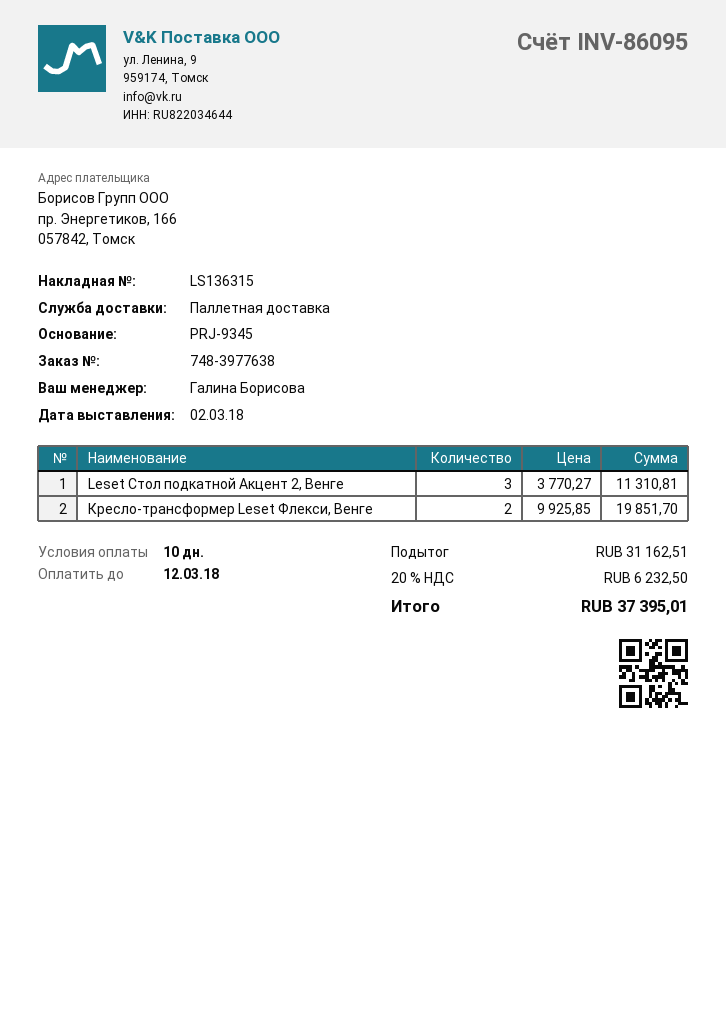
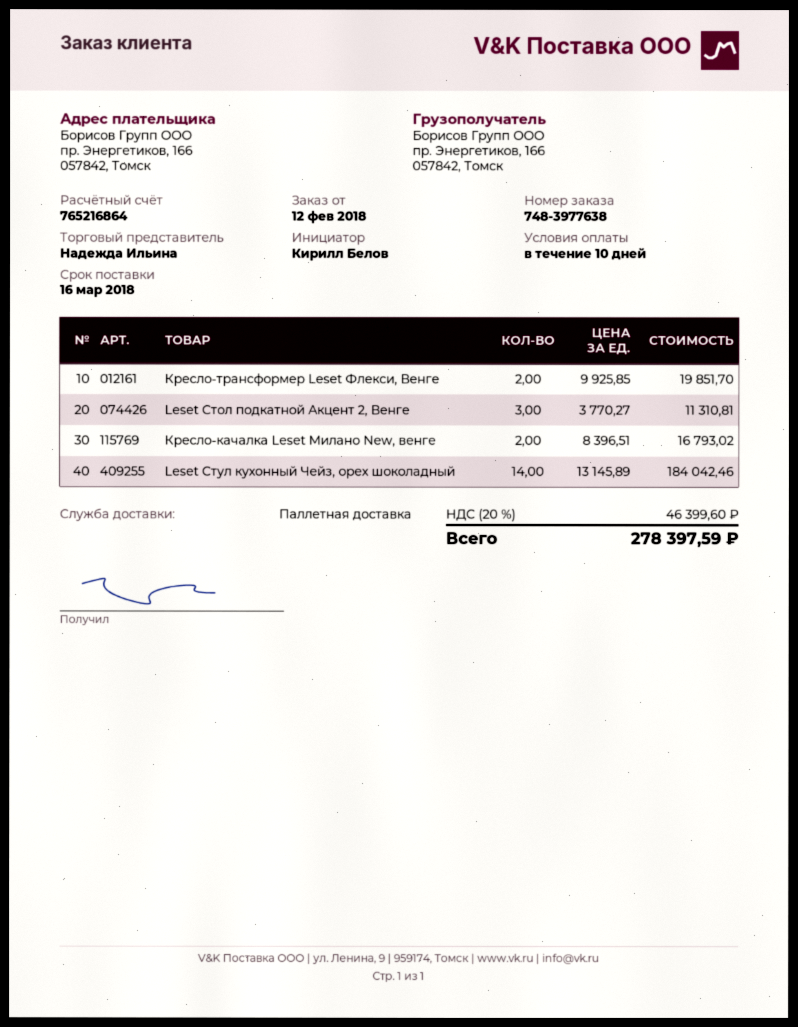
sales rep: Галина Борисова -> Надежда Ильина
Кресло-качалка Leset Милано New, венге: none -> 2 x 8396.51 = 16793.02
Leset Стул кухонный Чейз, орех шоколадный: none -> 14 x 13145.89 = 184042.46
tax: 20% = 6232.50 -> 20% = 46399.60
total: 37395.01 -> 278397.59

